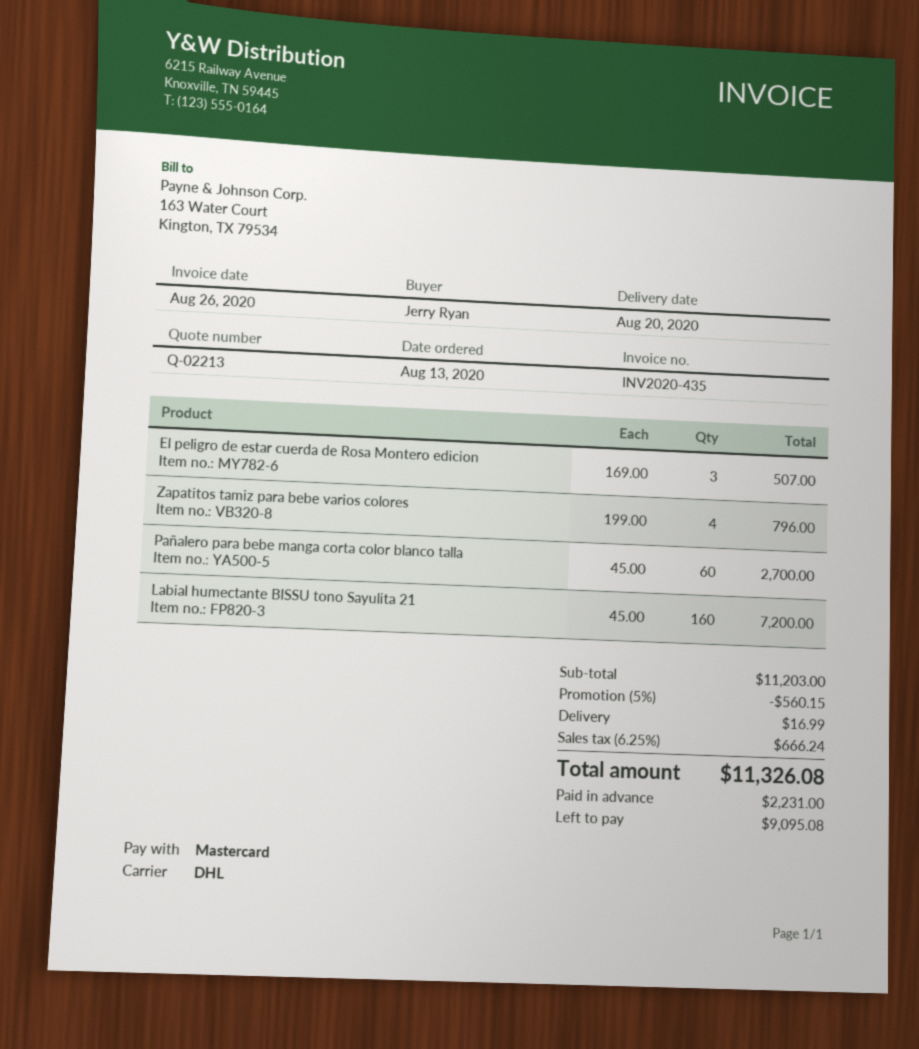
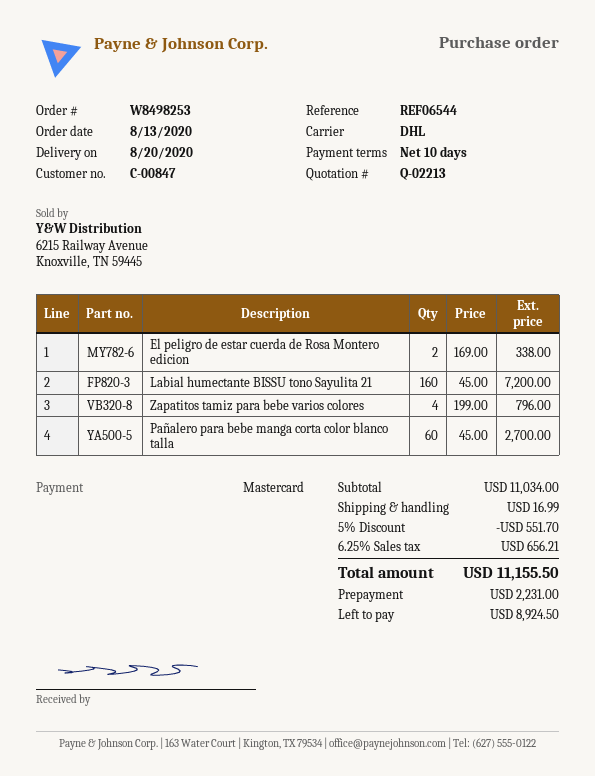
El peligro de estar cuerda de Rosa Montero edicion: 3 x 169.00 = 507.00 -> 2 x 169.00 = 338.00
subtotal: 11203.00 -> 11034.00
discount: 5% = 560.15 -> 5% = 551.70
tax: 6.25% = 666.24 -> 6.25% = 656.21
total: 11326.08 -> 11155.50
balance: 9095.08 -> 8924.50

